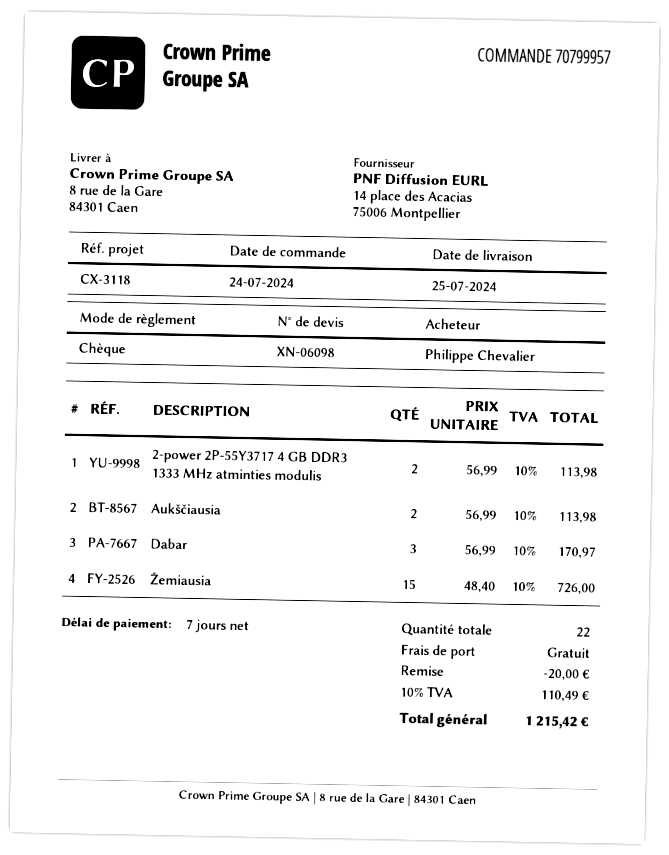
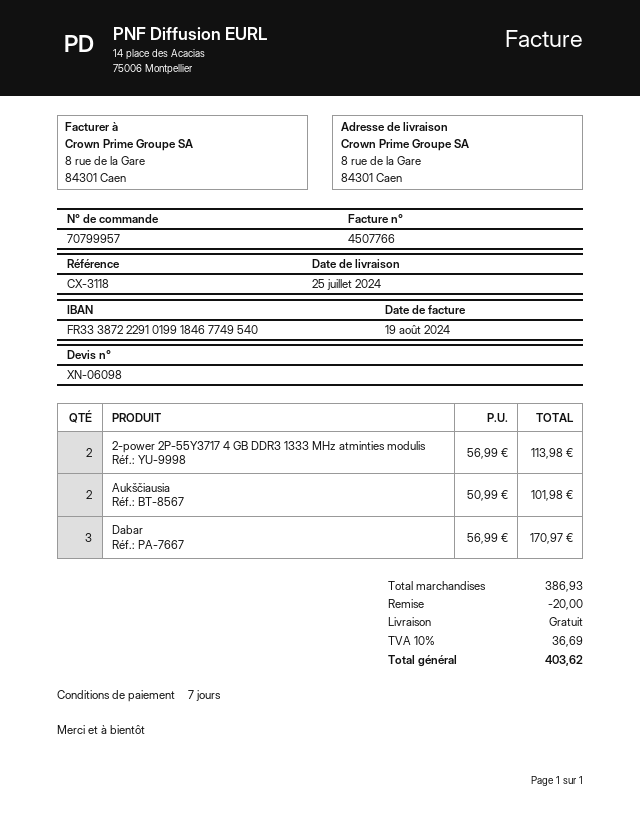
Aukščiausia: 2 x 56.99 = 113.98 -> 2 x 50.99 = 101.98
Žemiausia: 15 x 48.40 = 726.00 -> none
tax: 10% = 110.49 -> 10% = 36.69
total: 1215.42 -> 403.62

